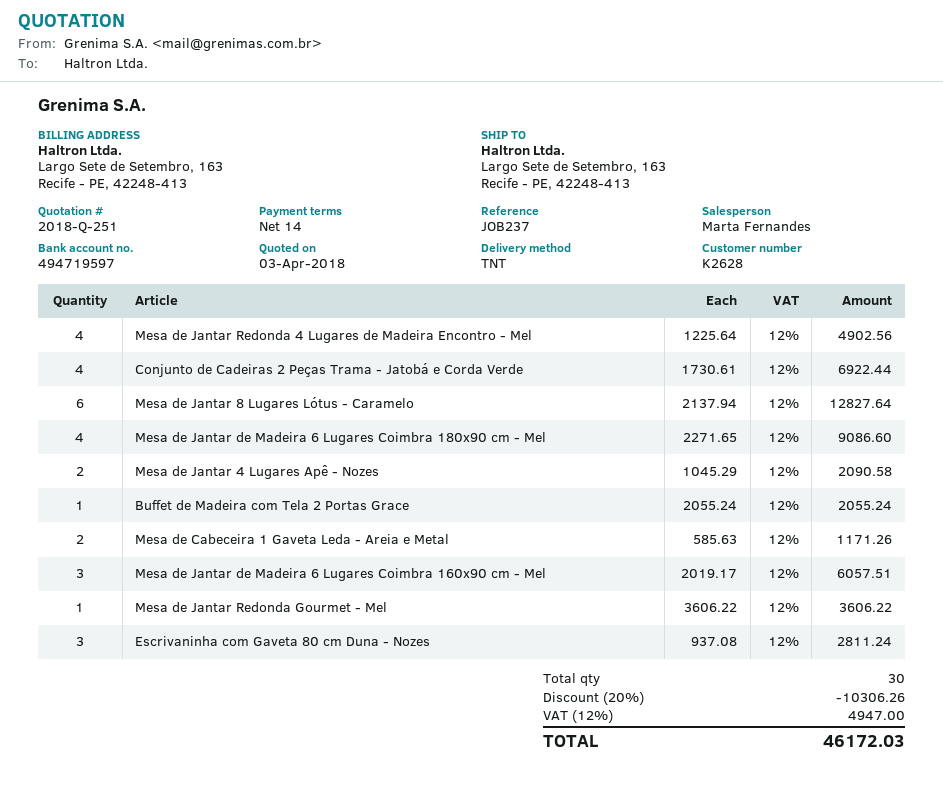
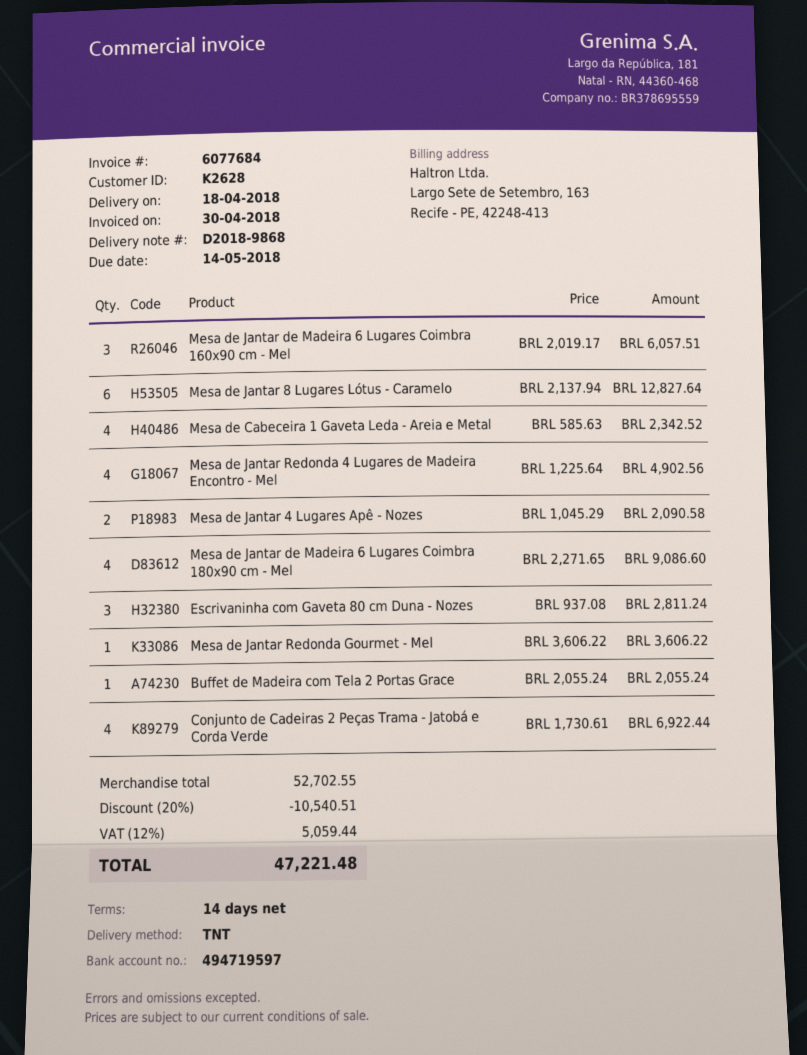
Mesa de Cabeceira 1 Gaveta Leda - Areia e Metal: 2 x 585.63 = 1171.26 -> 4 x 585.63 = 2342.52
discount: 20% = 10306.26 -> 20% = 10540.51
tax: 12% = 4947.00 -> 12% = 5059.44
total: 46172.03 -> 47221.48

